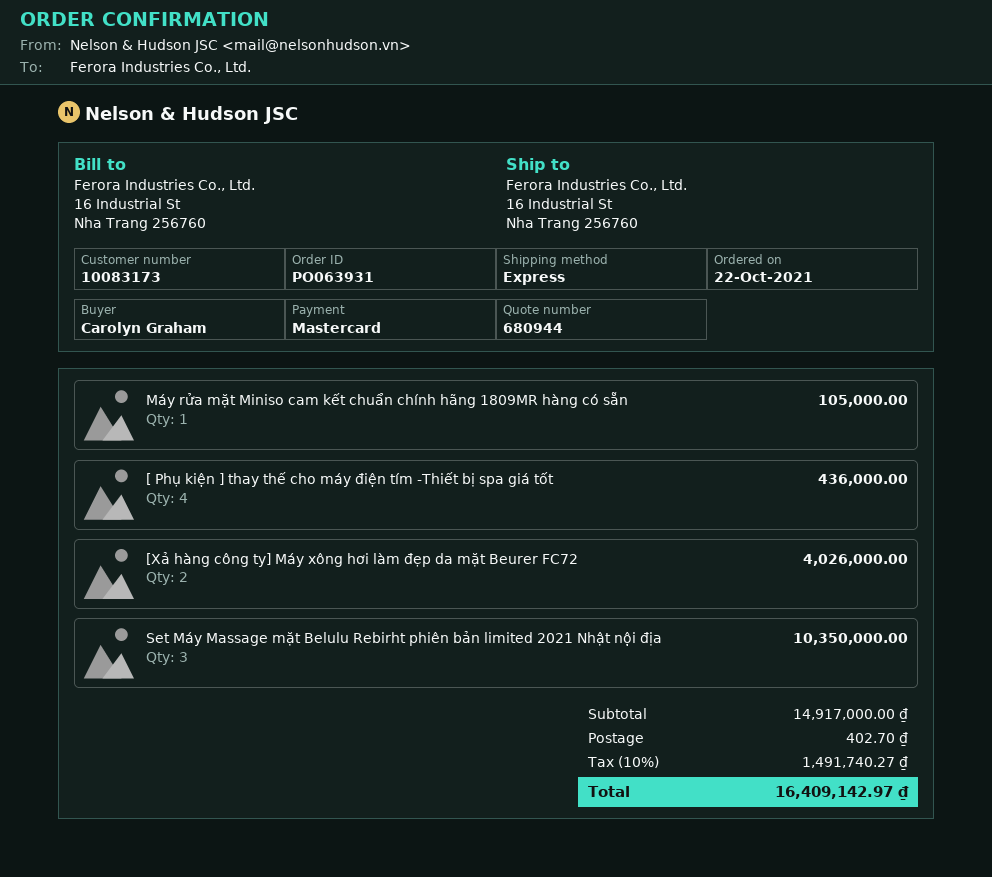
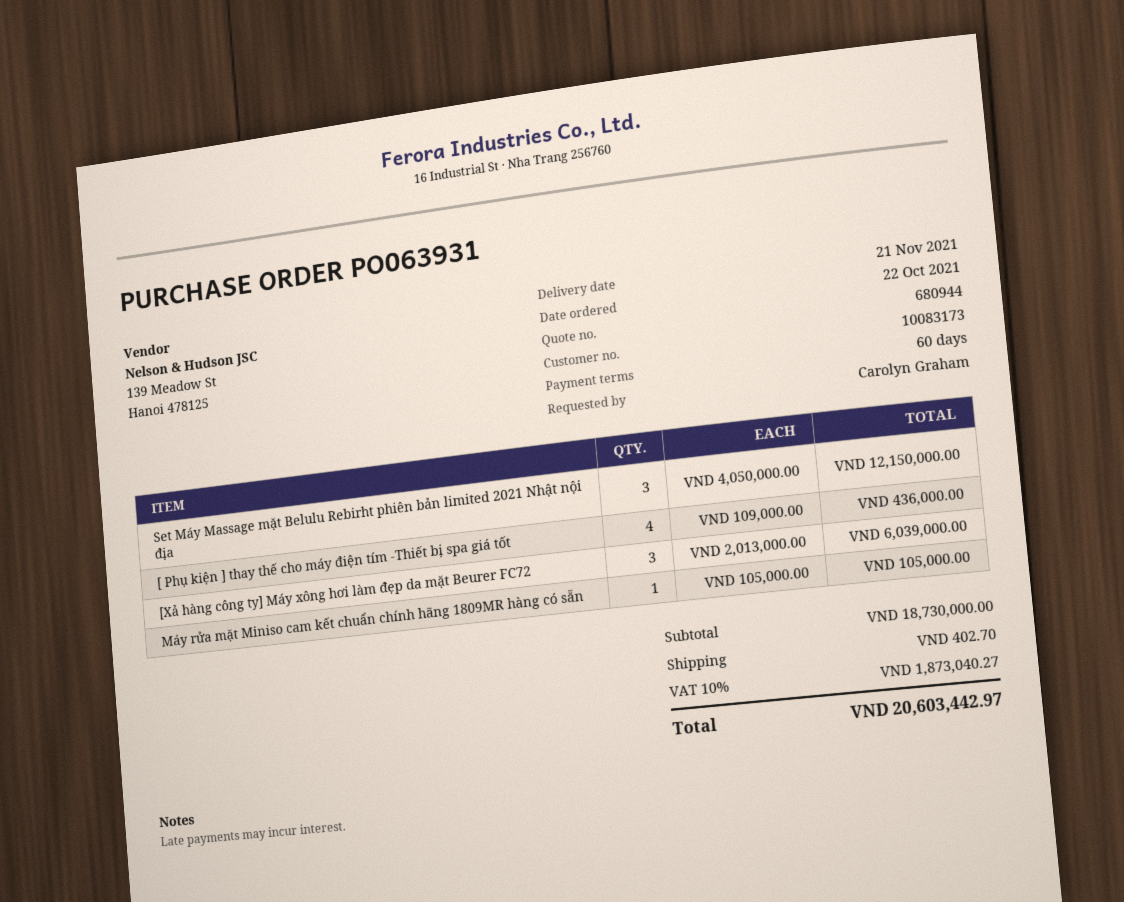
[Xả hàng công ty] Máy xông hơi làm đẹp da mặt Beurer FC72: 2 for 4026000.00 -> 3 for 6039000.00
Set Máy Massage mặt Belulu Rebirht phiên bản limited 2021 Nhật nội địa: 3 for 10350000.00 -> 3 for 12150000.00
subtotal: 14917000.00 -> 18730000.00
tax: 10% = 1491740.27 -> 10% = 1873040.27
total: 16409142.97 -> 20603442.97

